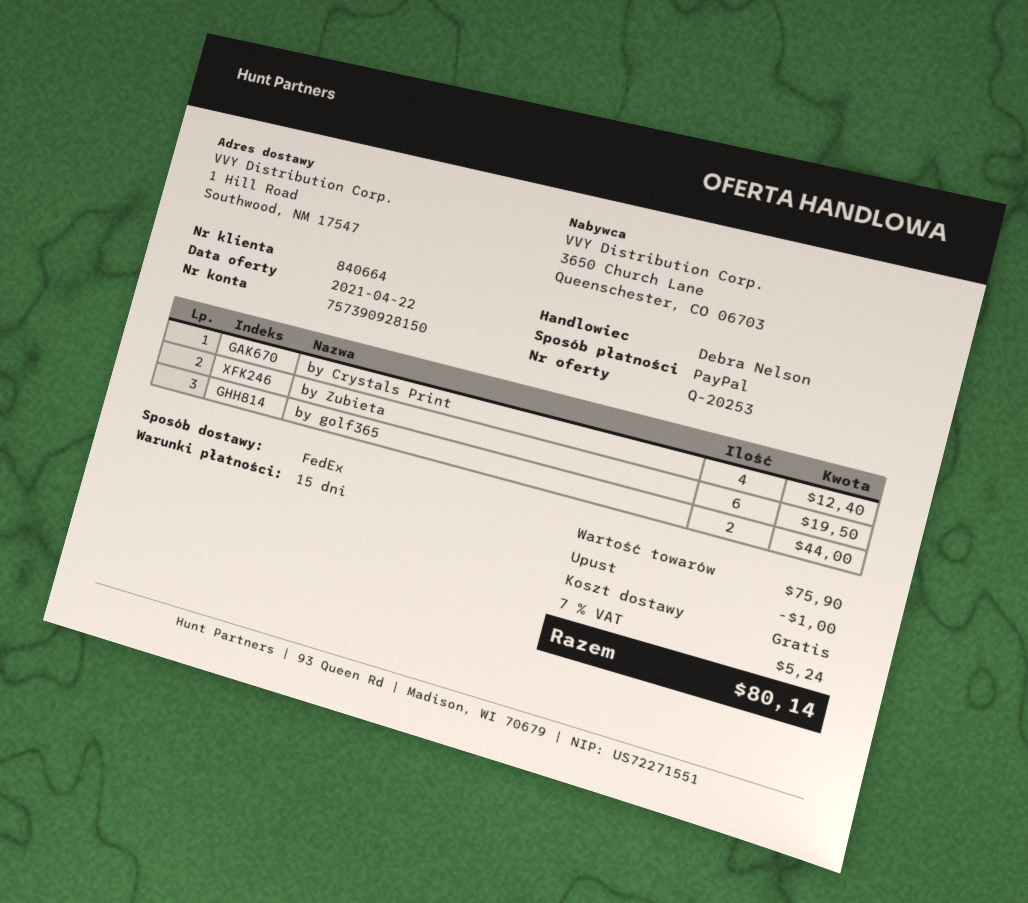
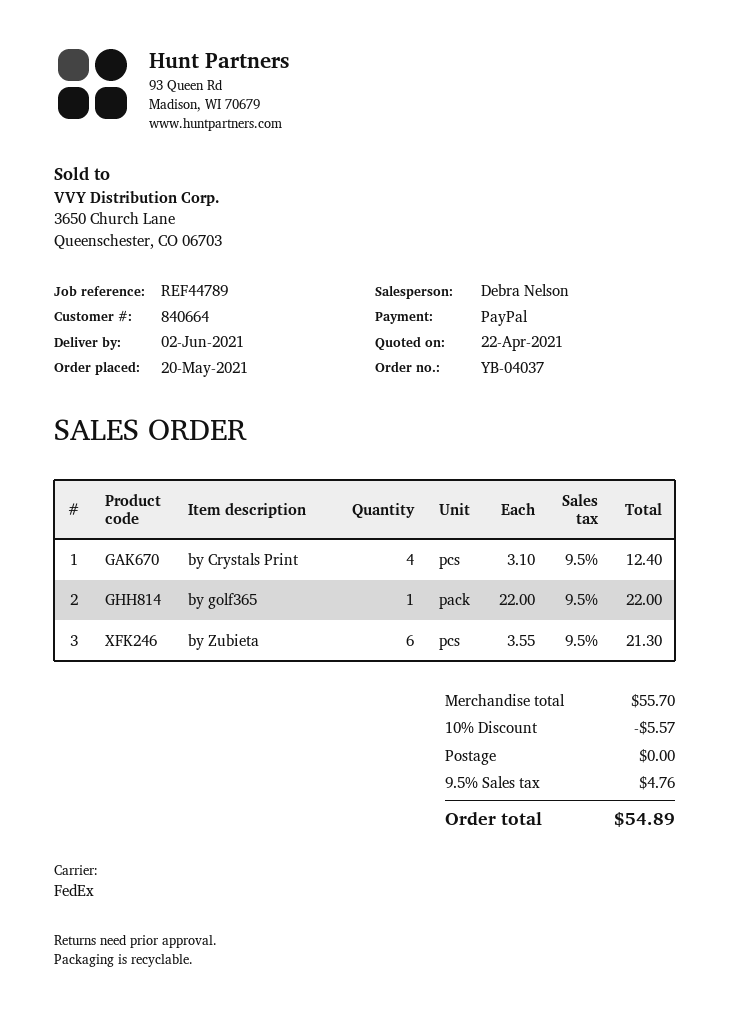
by Zubieta: 6 for 19.50 -> 6 for 21.30
by golf365: 2 for 44.00 -> 1 for 22.00
subtotal: 75.90 -> 55.70
discount: 1.00 -> 5.57
tax: 7% = 5.24 -> 9.5% = 4.76
total: 80.14 -> 54.89

